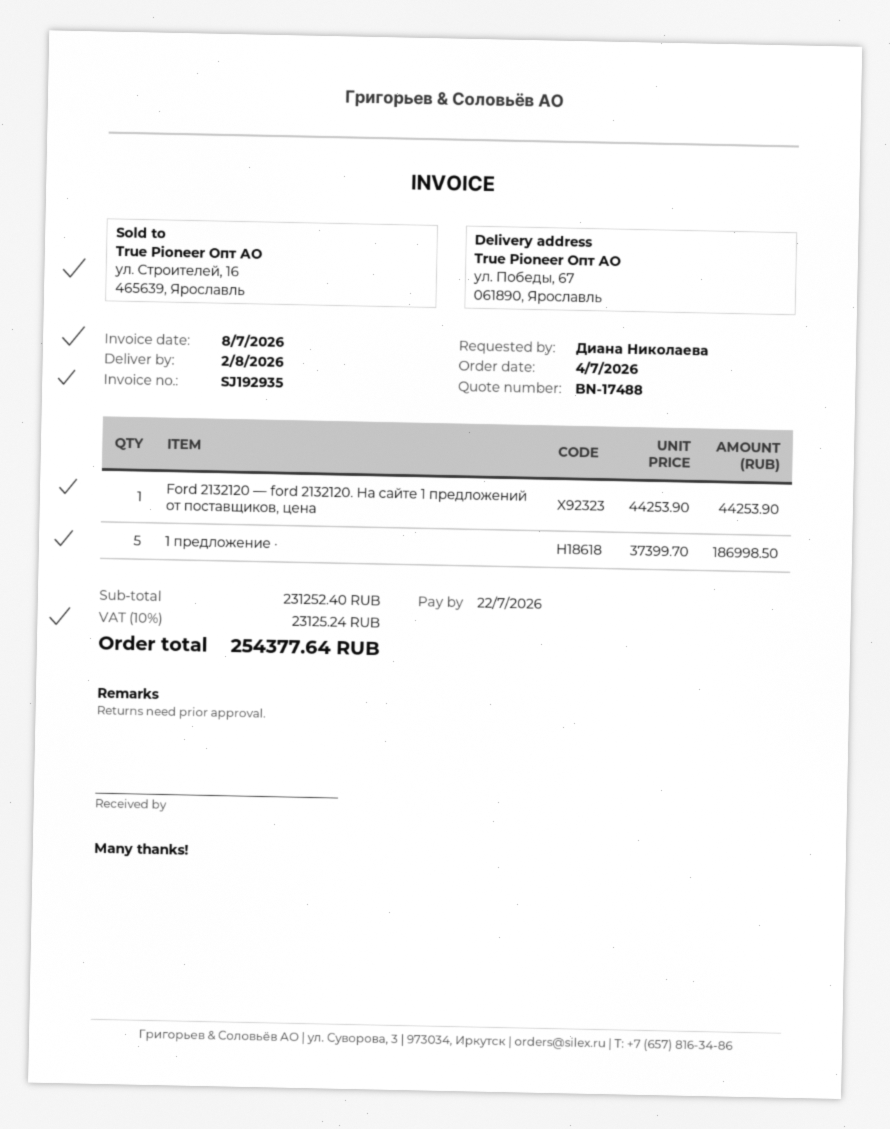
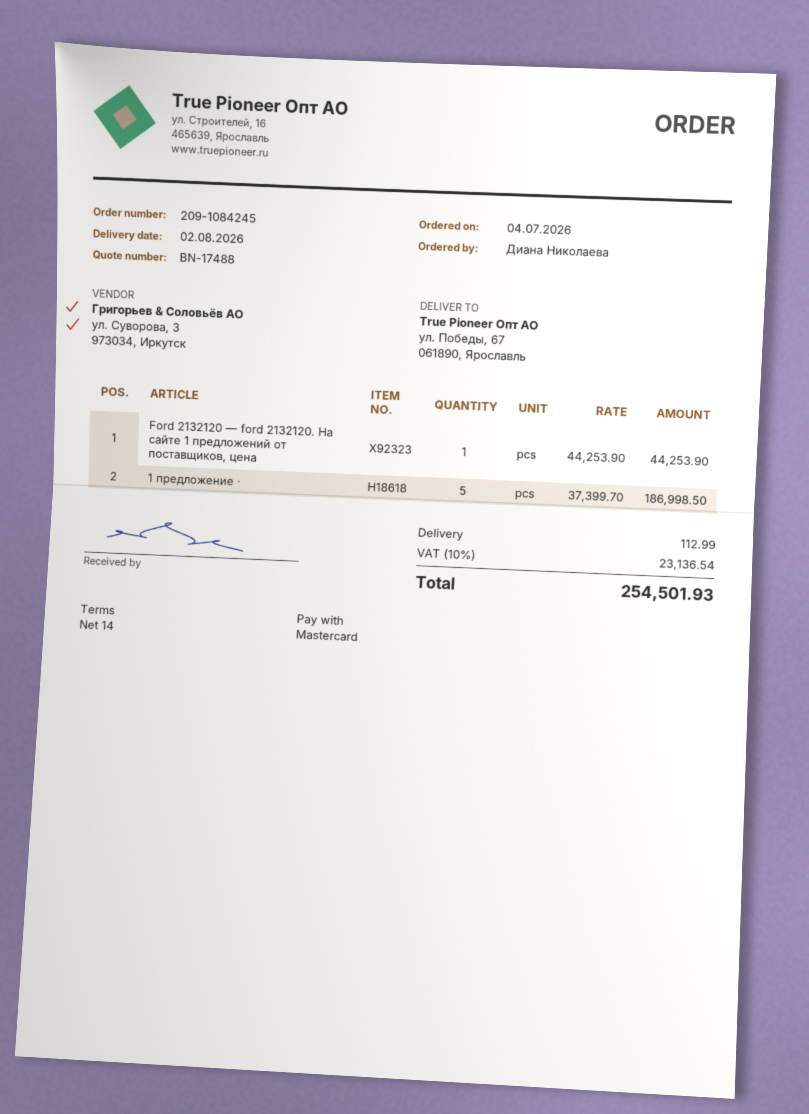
shipping: none -> 112.99
tax: 10% = 23125.24 -> 10% = 23136.54
total: 254377.64 -> 254501.93

